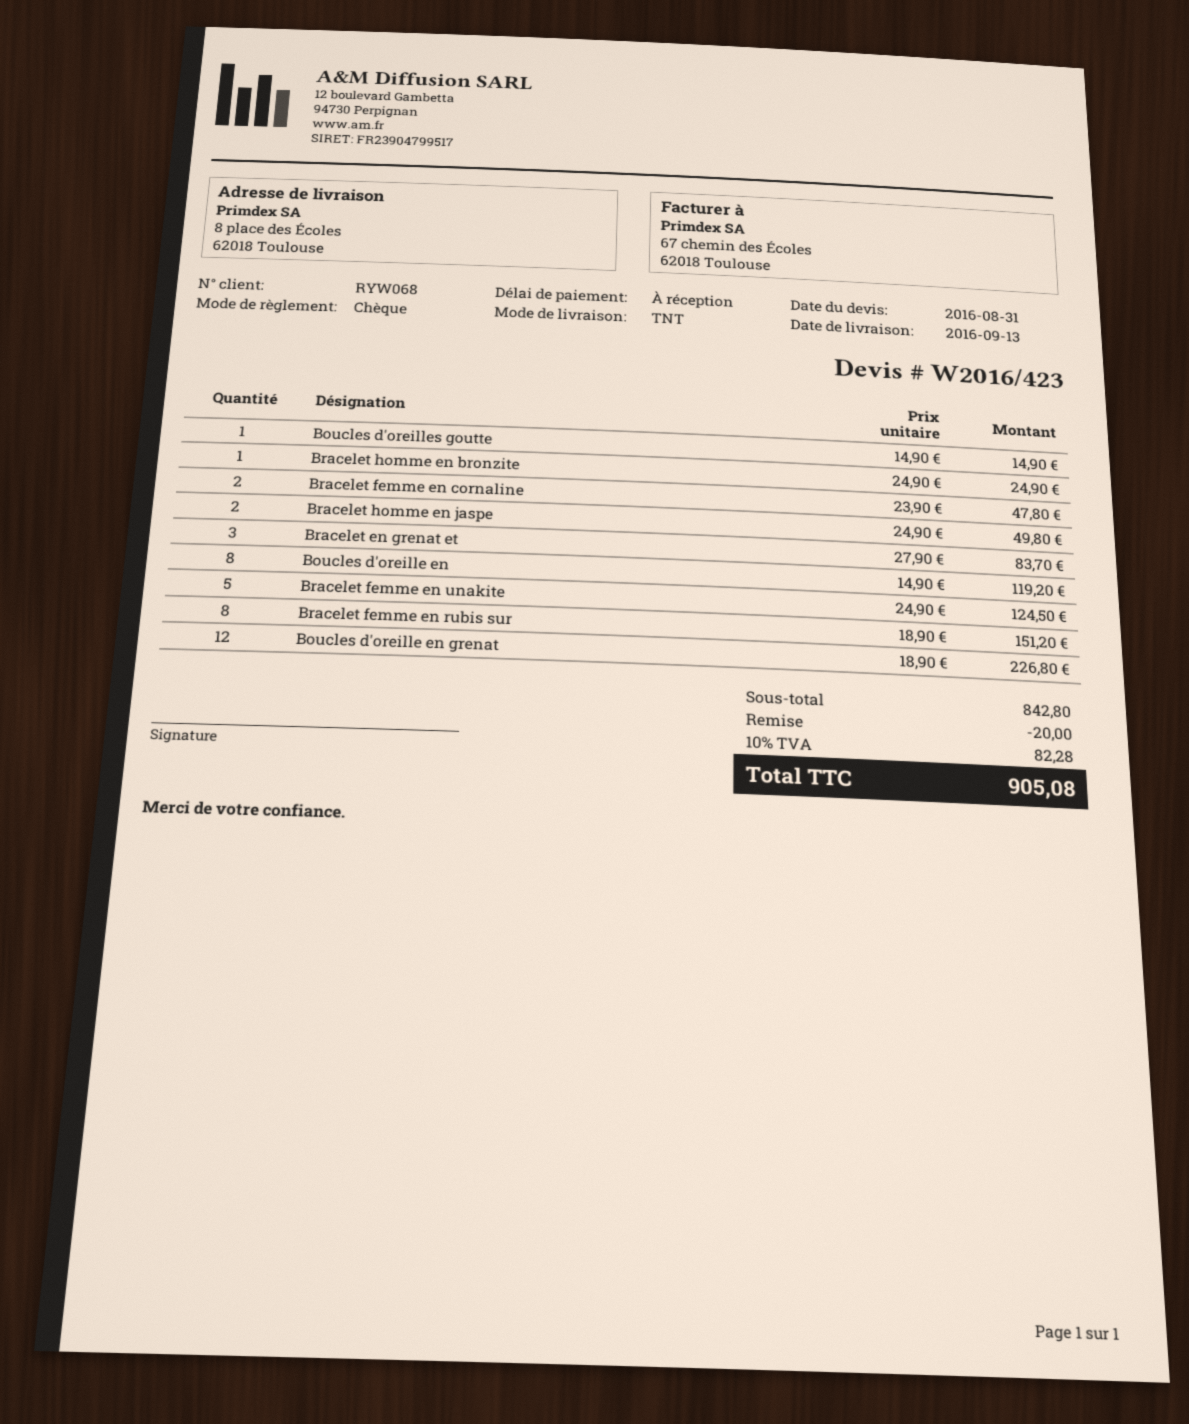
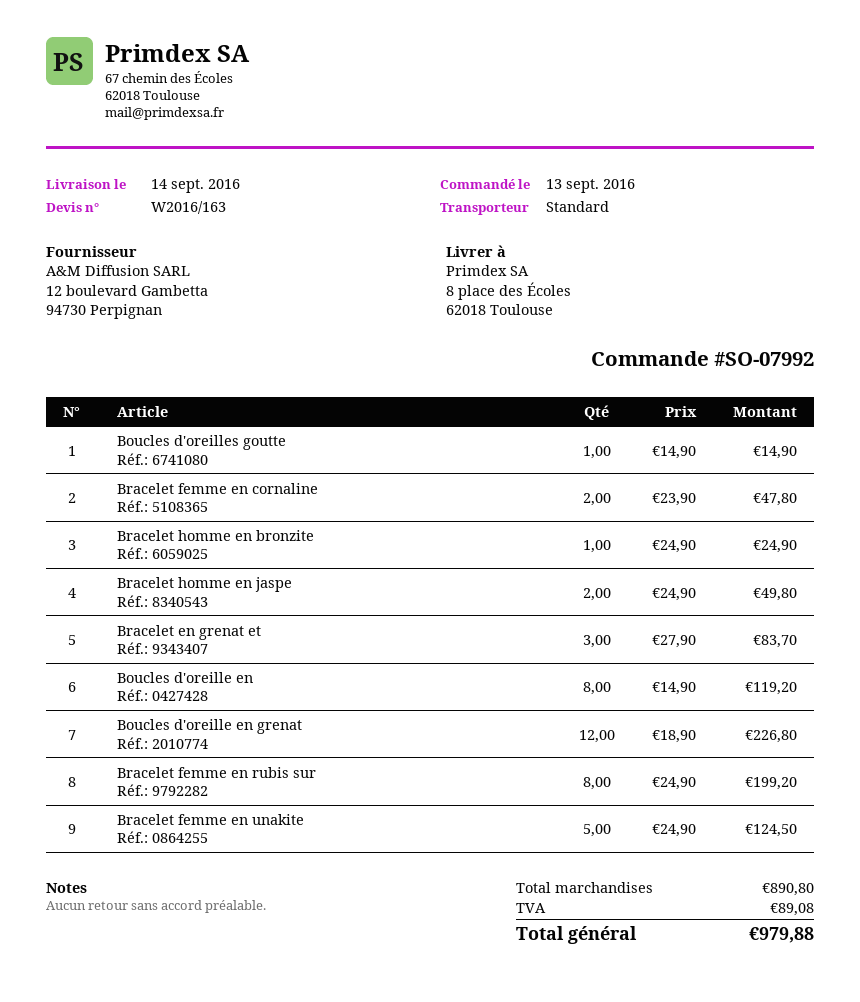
quote number: W2016/423 -> W2016/163
delivery date: 2016-09-13 -> 2016-09-14
shipping method: TNT -> standard
Bracelet femme en rubis sur: 8 x 18.90 = 151.20 -> 8 x 24.90 = 199.20
subtotal: 842.80 -> 890.80
discount: 20.00 -> none
tax: 82.28 -> 89.08
total: 905.08 -> 979.88

